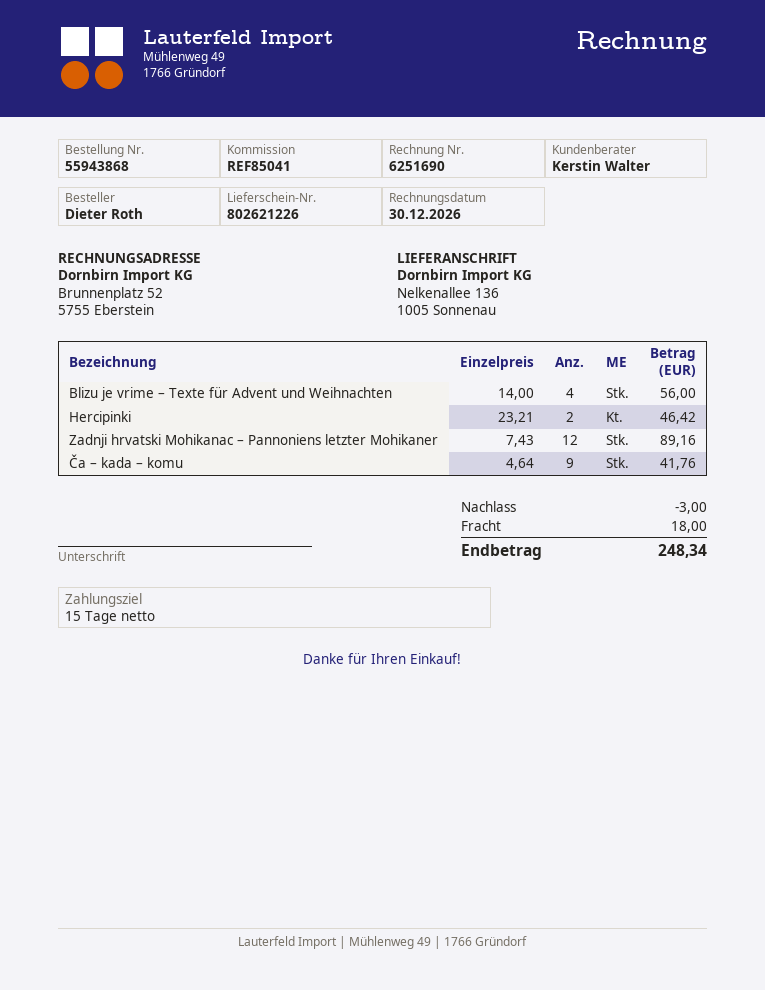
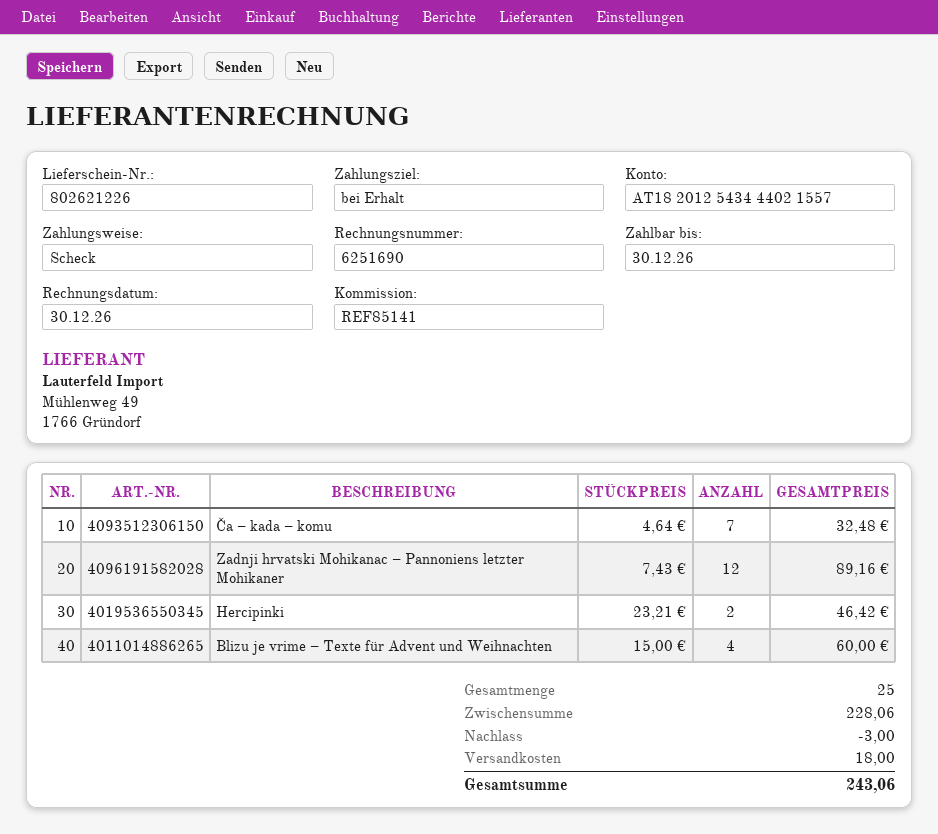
payment terms: 15 days -> on receipt
reference: REF85041 -> REF85141
Blizu je vrime – Texte für Advent und Weihnachten: 4 x 14.00 = 56.00 -> 4 x 15.00 = 60.00
Ča – kada – komu: 9 x 4.64 = 41.76 -> 7 x 4.64 = 32.48
total: 248.34 -> 243.06

